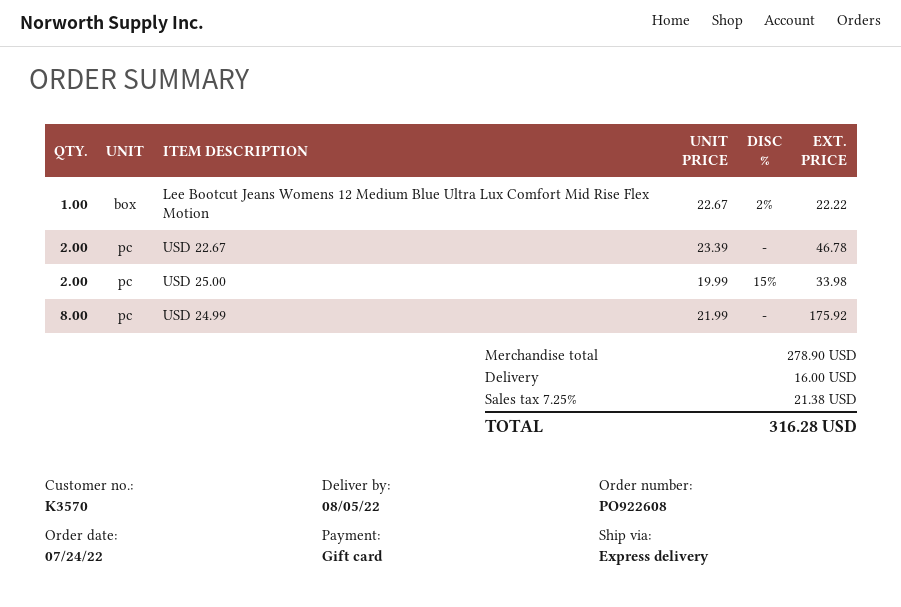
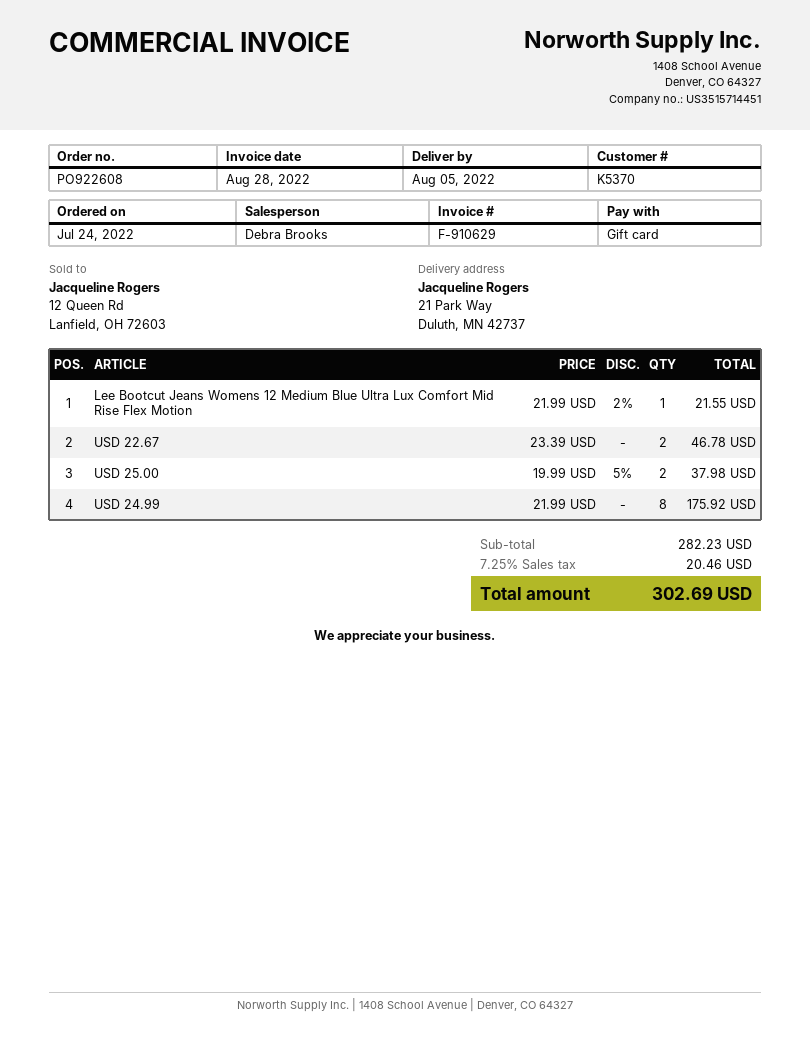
customer number: K3570 -> K5370
Lee Bootcut Jeans Womens 12 Medium Blue Ultra Lux Comfort Mid Rise Flex Motion: 1 x 22.67 - 2% = 22.22 -> 1 x 21.99 - 2% = 21.55
USD 25.00: 2 x 19.99 - 15% = 33.98 -> 2 x 19.99 - 5% = 37.98
subtotal: 278.90 -> 282.23
shipping: 16.00 -> none
tax: 7.25% = 21.38 -> 7.25% = 20.46
total: 316.28 -> 302.69

